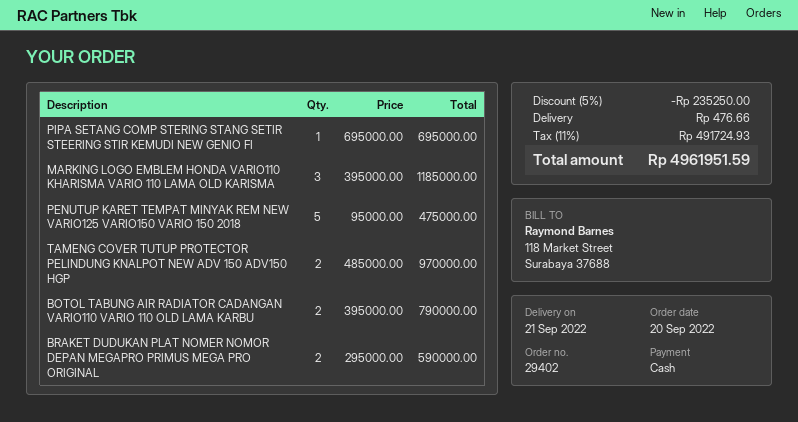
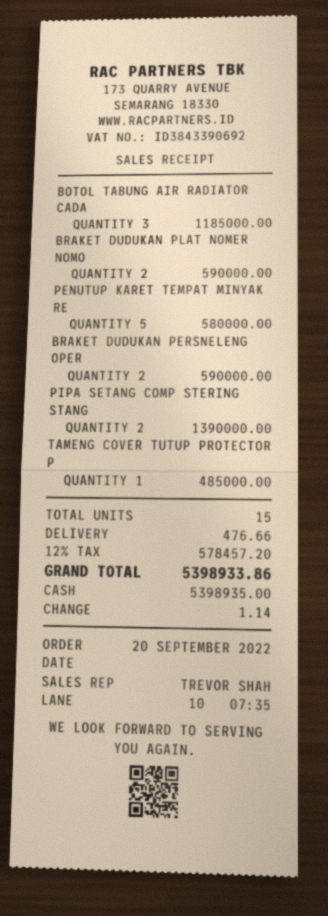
PIPA SETANG COMP STERING STANG SETIR STEERING STIR KEMUDI NEW GENIO FI: 1 for 695000.00 -> 2 for 1390000.00
MARKING LOGO EMBLEM HONDA VARIO110 KHARISMA VARIO 110 LAMA OLD KARISMA: 3 for 1185000.00 -> none
PENUTUP KARET TEMPAT MINYAK REM NEW VARIO125 VARIO150 VARIO 150 2018: 5 for 475000.00 -> 5 for 580000.00
TAMENG COVER TUTUP PROTECTOR PELINDUNG KNALPOT NEW ADV 150 ADV150 HGP: 2 for 970000.00 -> 1 for 485000.00
BOTOL TABUNG AIR RADIATOR CADANGAN VARIO110 VARIO 110 OLD LAMA KARBU: 2 for 790000.00 -> 3 for 1185000.00
BRAKET DUDUKAN PERSNELENG OPER: none -> 2 for 590000.00
discount: 5% = 235250.00 -> none
tax: 11% = 491724.93 -> 12% = 578457.20
total: 4961951.59 -> 5398933.86

